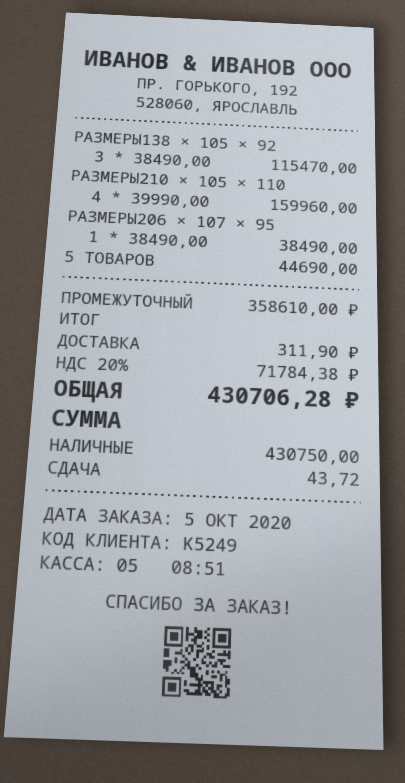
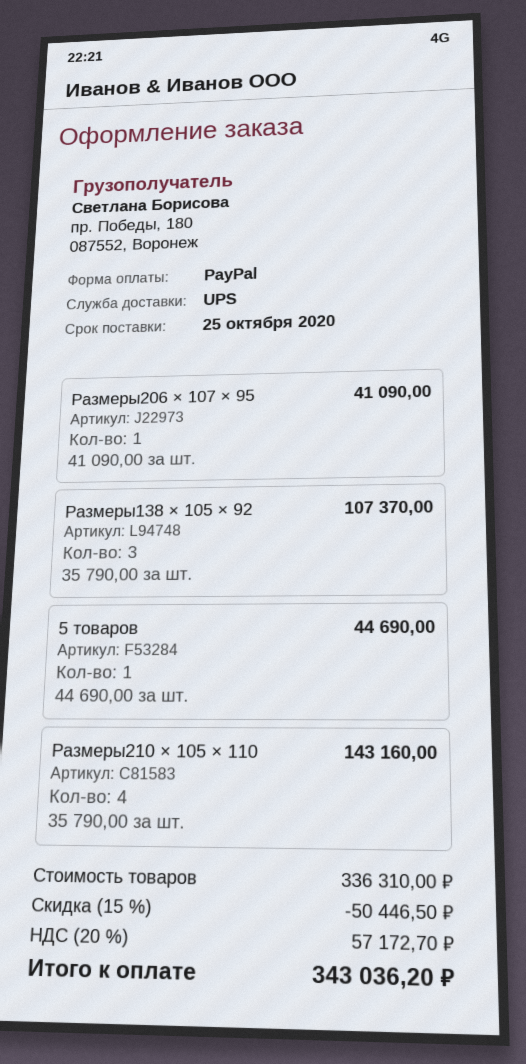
payment method: cash -> PayPal
РАЗМЕРЫ138 × 105 × 92: 3 x 38490.00 = 115470.00 -> 3 x 35790.00 = 107370.00
РАЗМЕРЫ210 × 105 × 110: 4 x 39990.00 = 159960.00 -> 4 x 35790.00 = 143160.00
РАЗМЕРЫ206 × 107 × 95: 1 x 38490.00 = 38490.00 -> 1 x 41090.00 = 41090.00
subtotal: 358610.00 -> 336310.00
discount: none -> 15% = 50446.50
shipping: 311.90 -> none
tax: 20% = 71784.38 -> 20% = 57172.70
total: 430706.28 -> 343036.20

